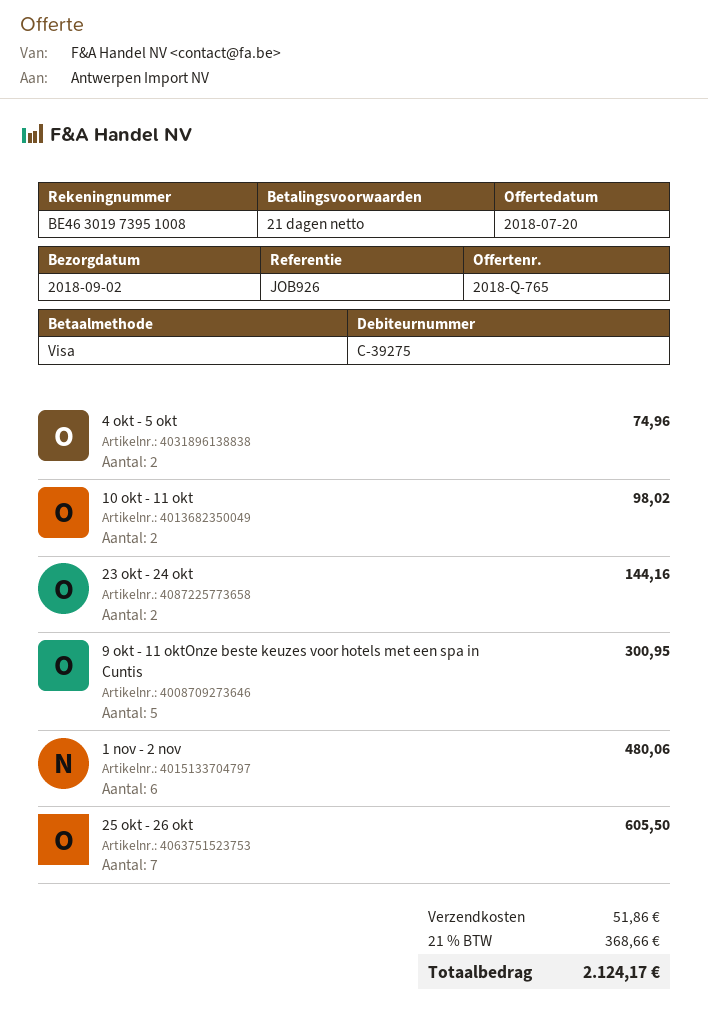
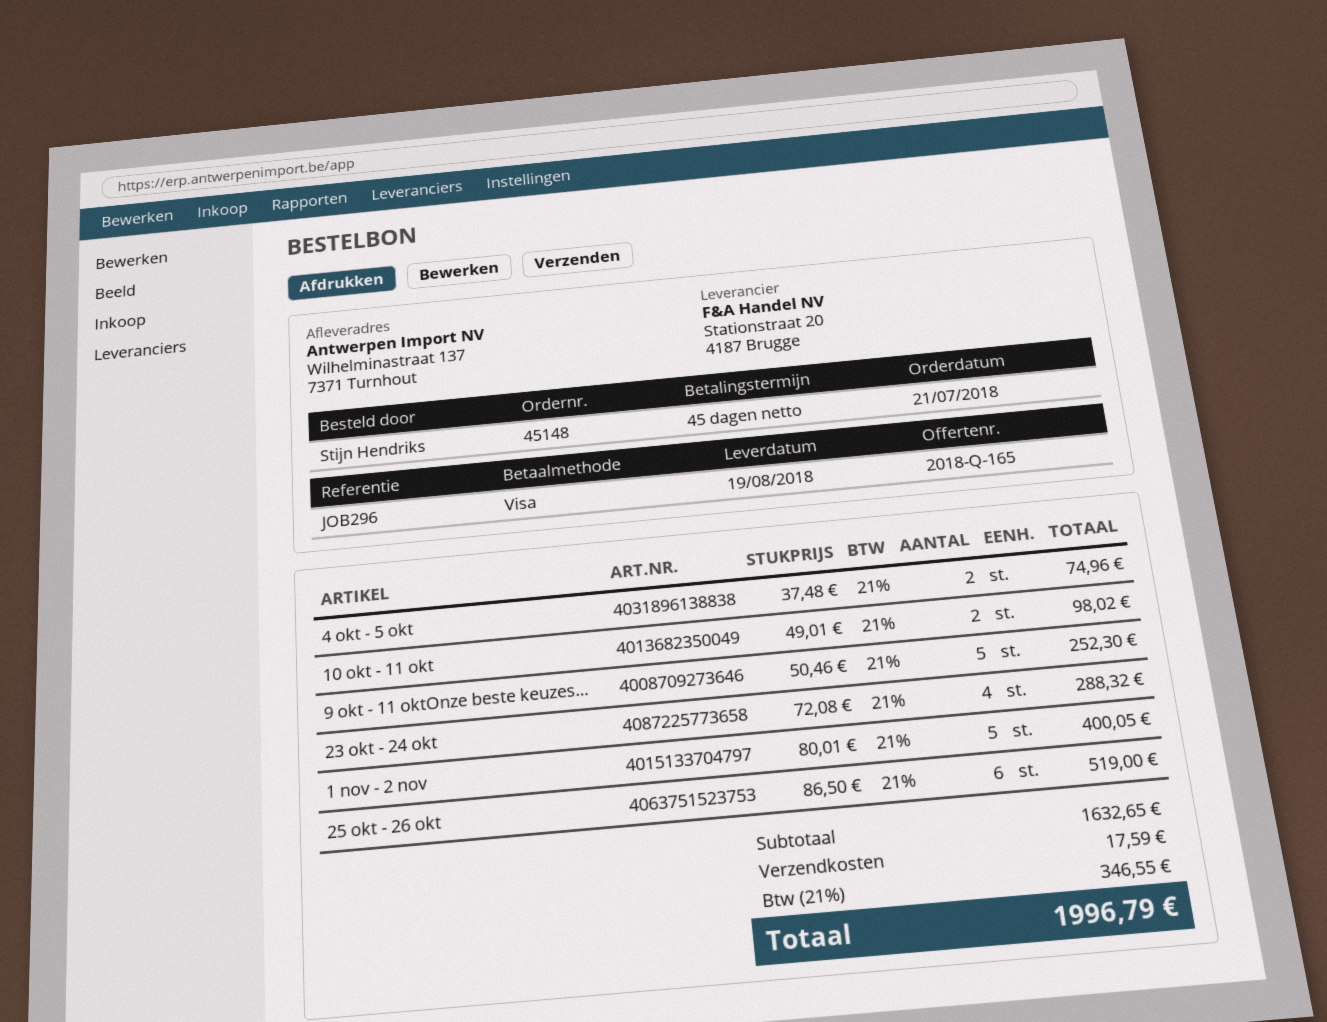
quote number: 2018-Q-765 -> 2018-Q-165
delivery date: 2018-09-02 -> 2018-08-19
payment terms: 21 days -> 45 days
reference: JOB926 -> JOB296
23 okt - 24 okt: 2 for 144.16 -> 4 for 288.32
9 okt - 11 oktOnze beste keuzes voor hotels met een spa in Cuntis: 5 for 300.95 -> 5 for 252.30
1 nov - 2 nov: 6 for 480.06 -> 5 for 400.05
25 okt - 26 okt: 7 for 605.50 -> 6 for 519.00
shipping: 51.86 -> 17.59
tax: 21% = 368.66 -> 21% = 346.55
total: 2124.17 -> 1996.79

